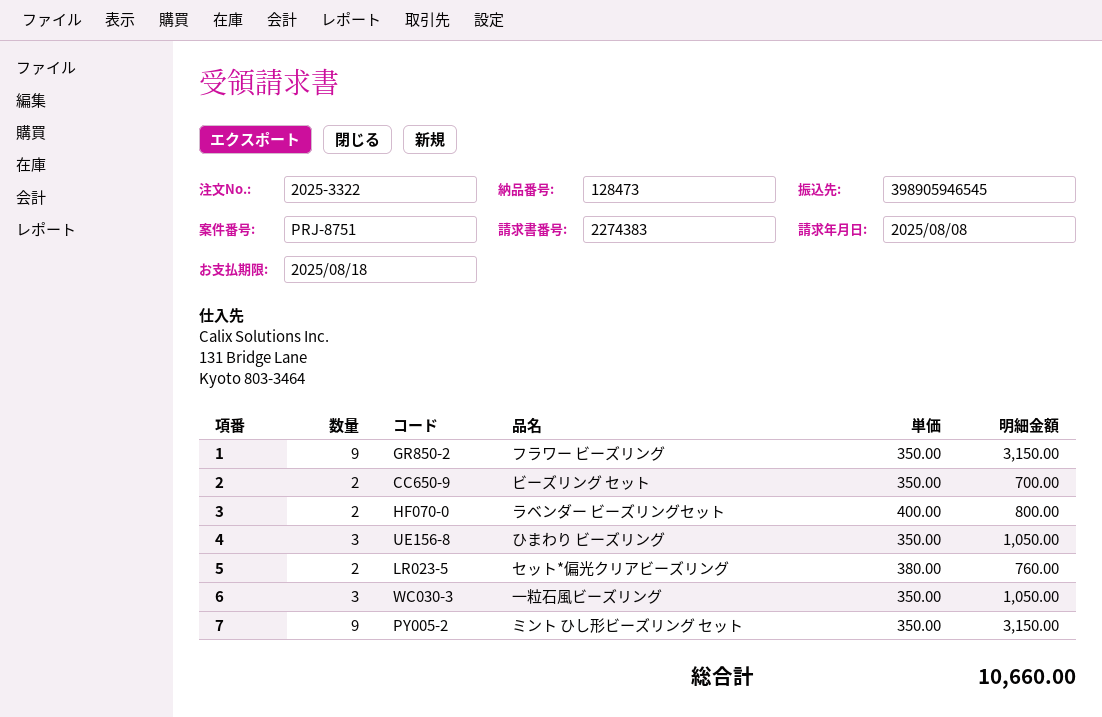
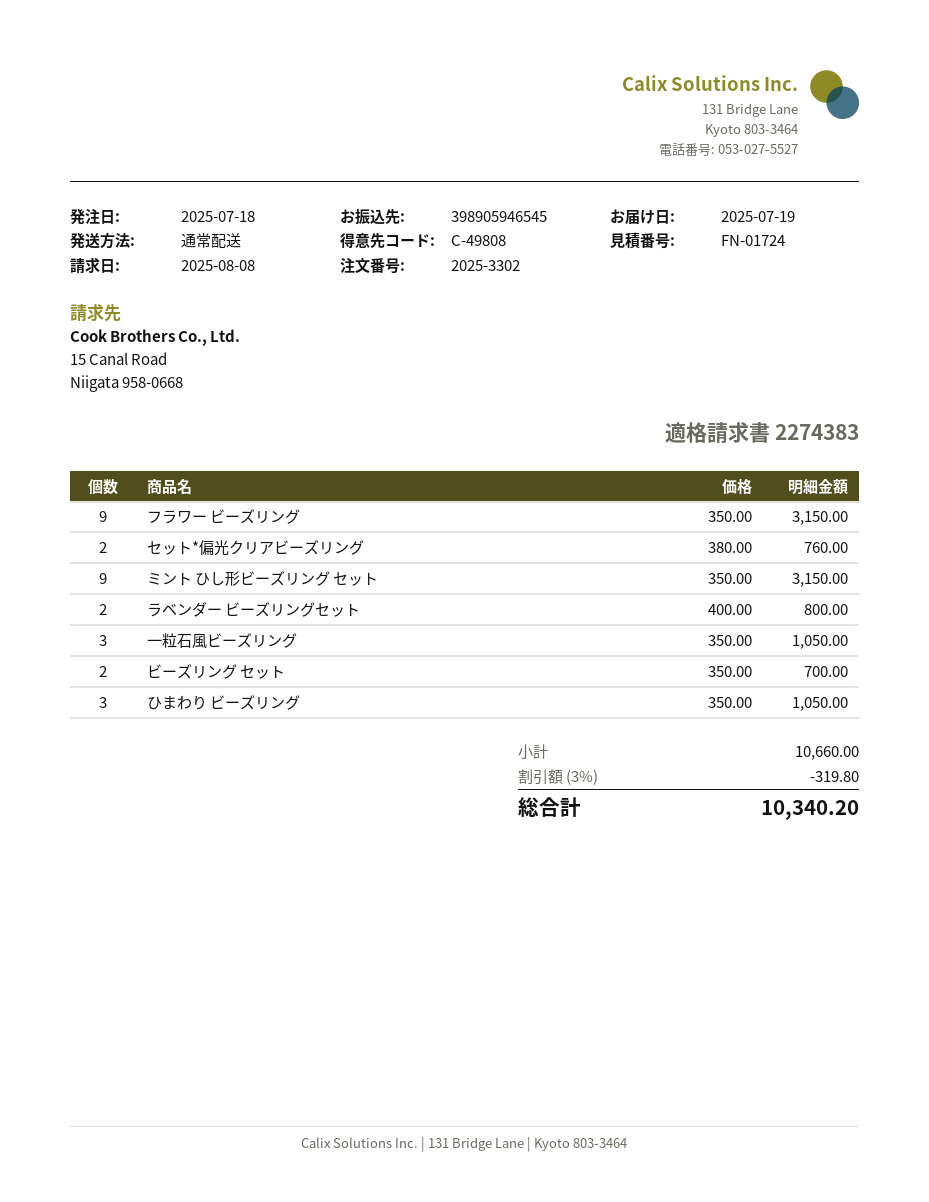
order number: 2025-3322 -> 2025-3302
discount: none -> 3% = 319.80
total: 10660.00 -> 10340.20

